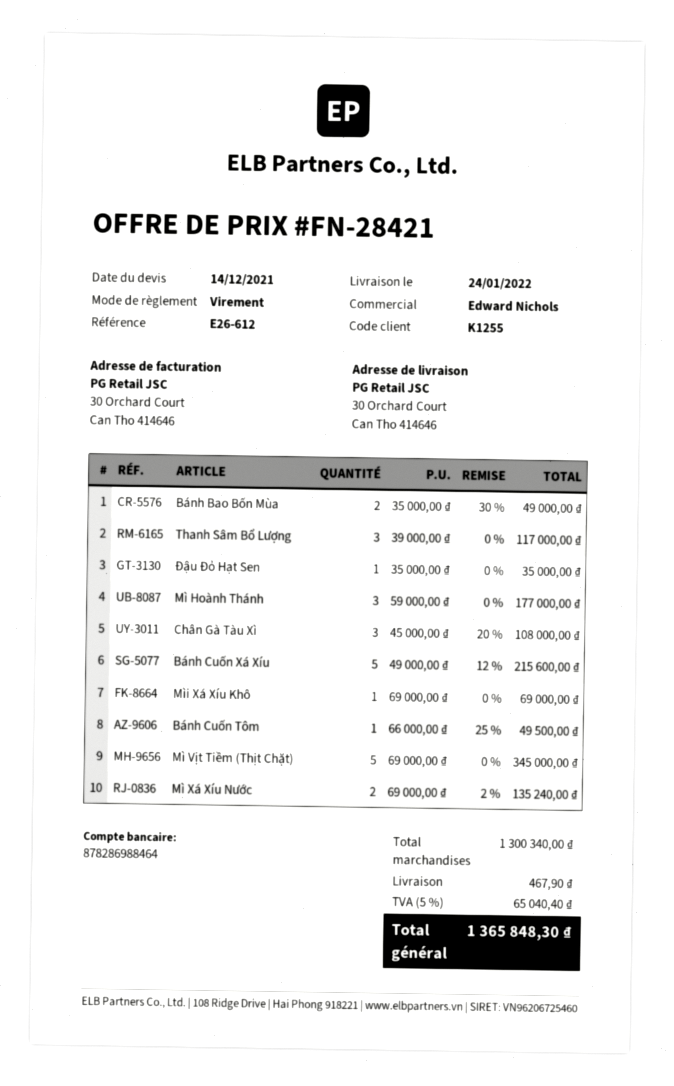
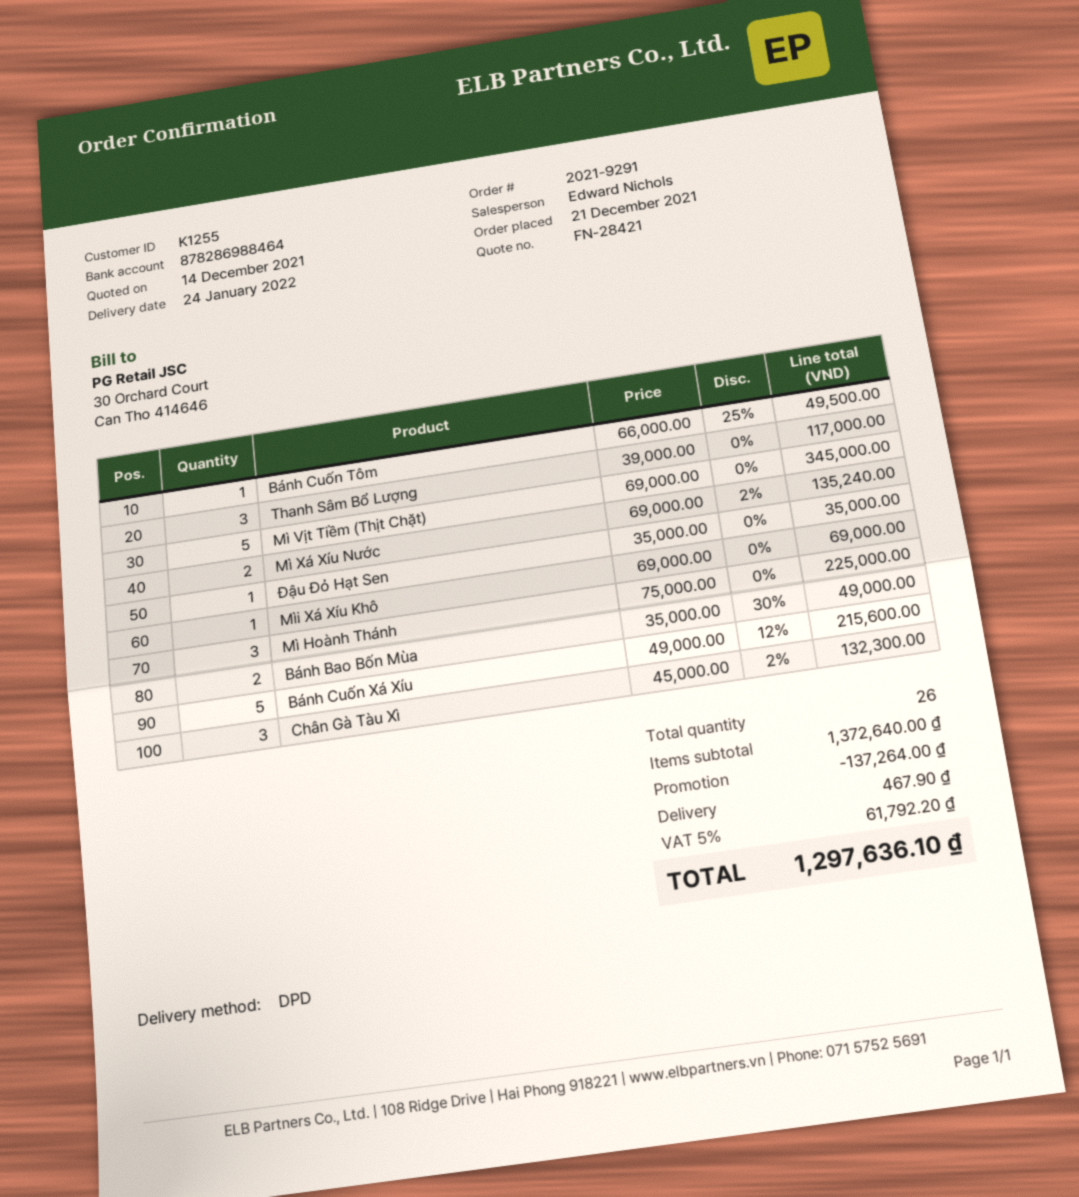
Mì Hoành Thánh: 3 x 59000.00 = 177000.00 -> 3 x 75000.00 = 225000.00
Chân Gà Tàu Xì: 3 x 45000.00 - 20% = 108000.00 -> 3 x 45000.00 - 2% = 132300.00
subtotal: 1300340.00 -> 1372640.00
discount: none -> 137264.00
tax: 5% = 65040.40 -> 5% = 61792.20
total: 1365848.30 -> 1297636.10

